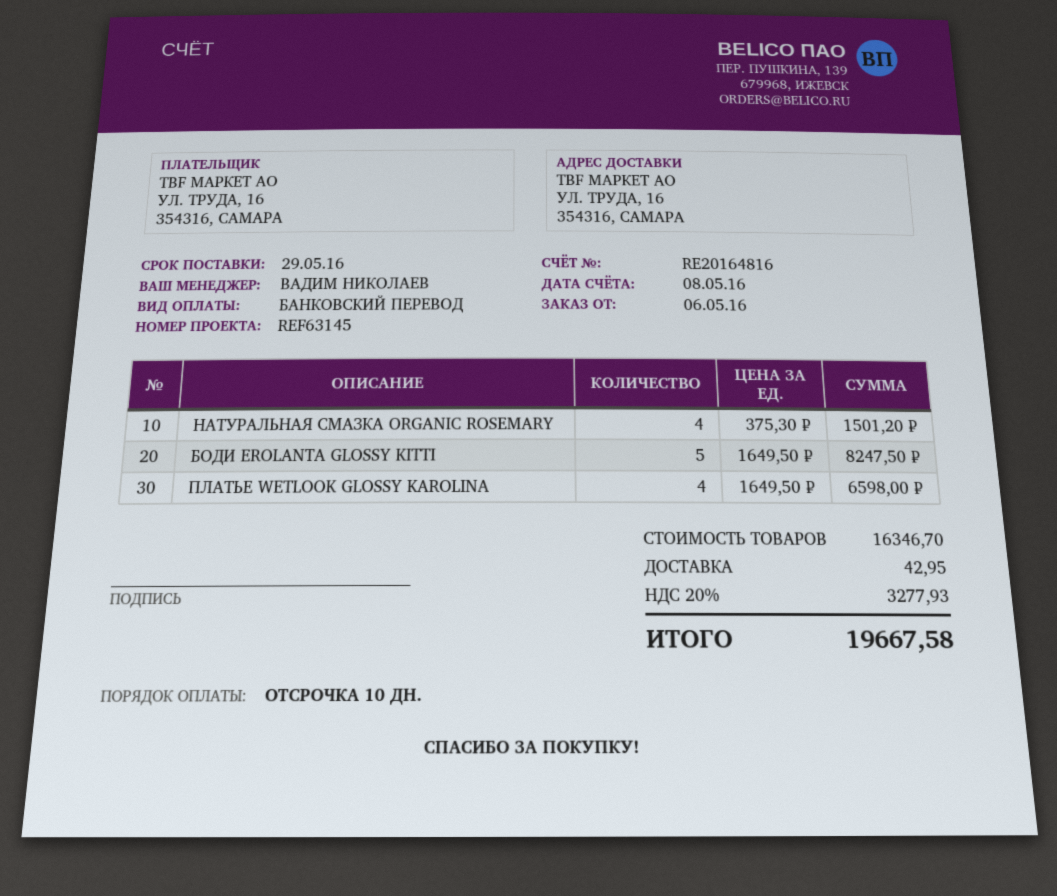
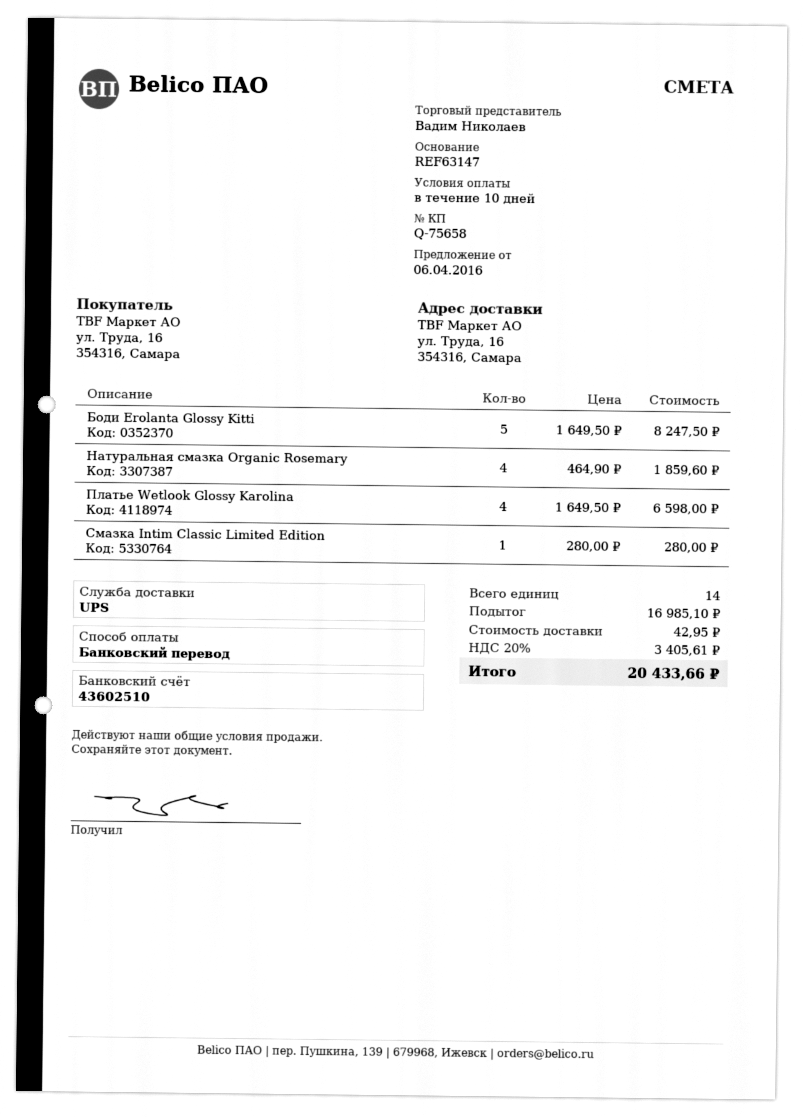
reference: REF63145 -> REF63147
НАТУРАЛЬНАЯ СМАЗКА ORGANIC ROSEMARY: 4 x 375.30 = 1501.20 -> 4 x 464.90 = 1859.60
Смазка Intim Classic Limited Edition: none -> 1 x 280.00 = 280.00
subtotal: 16346.70 -> 16985.10
tax: 20% = 3277.93 -> 20% = 3405.61
total: 19667.58 -> 20433.66

